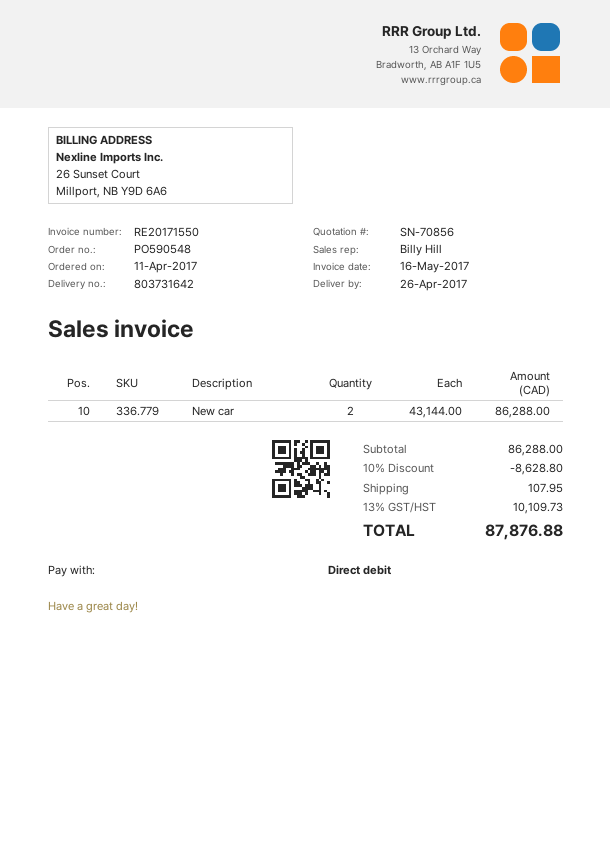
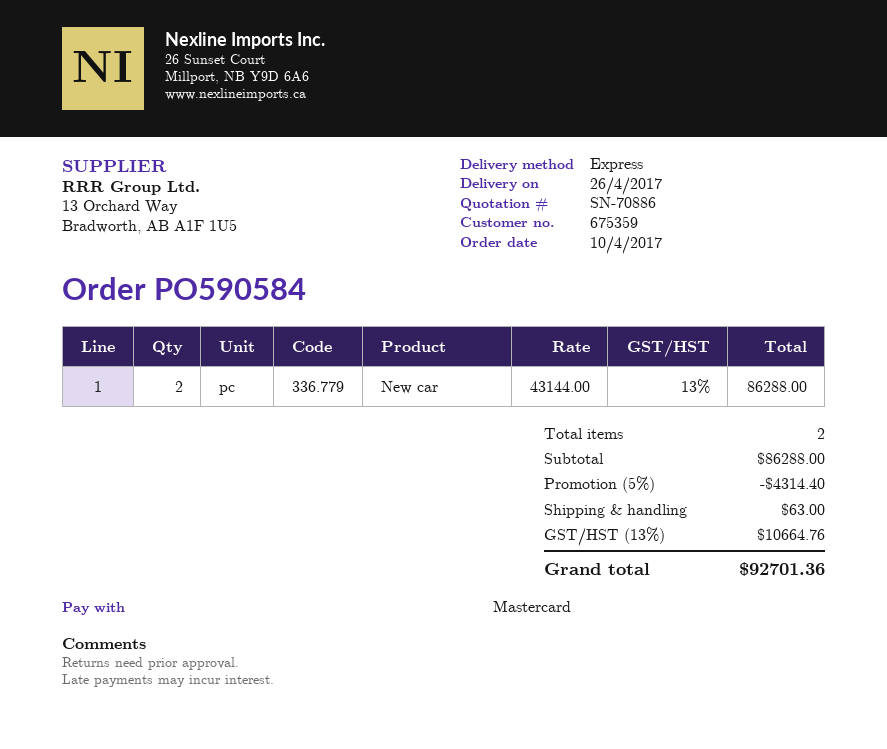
quote number: SN-70856 -> SN-70886
order number: PO590548 -> PO590584
order date: 2017-04-11 -> 2017-04-10
payment method: direct debit -> Mastercard
discount: 10% = 8628.80 -> 5% = 4314.40
shipping: 107.95 -> 63.00
tax: 13% = 10109.73 -> 13% = 10664.76
total: 87876.88 -> 92701.36

